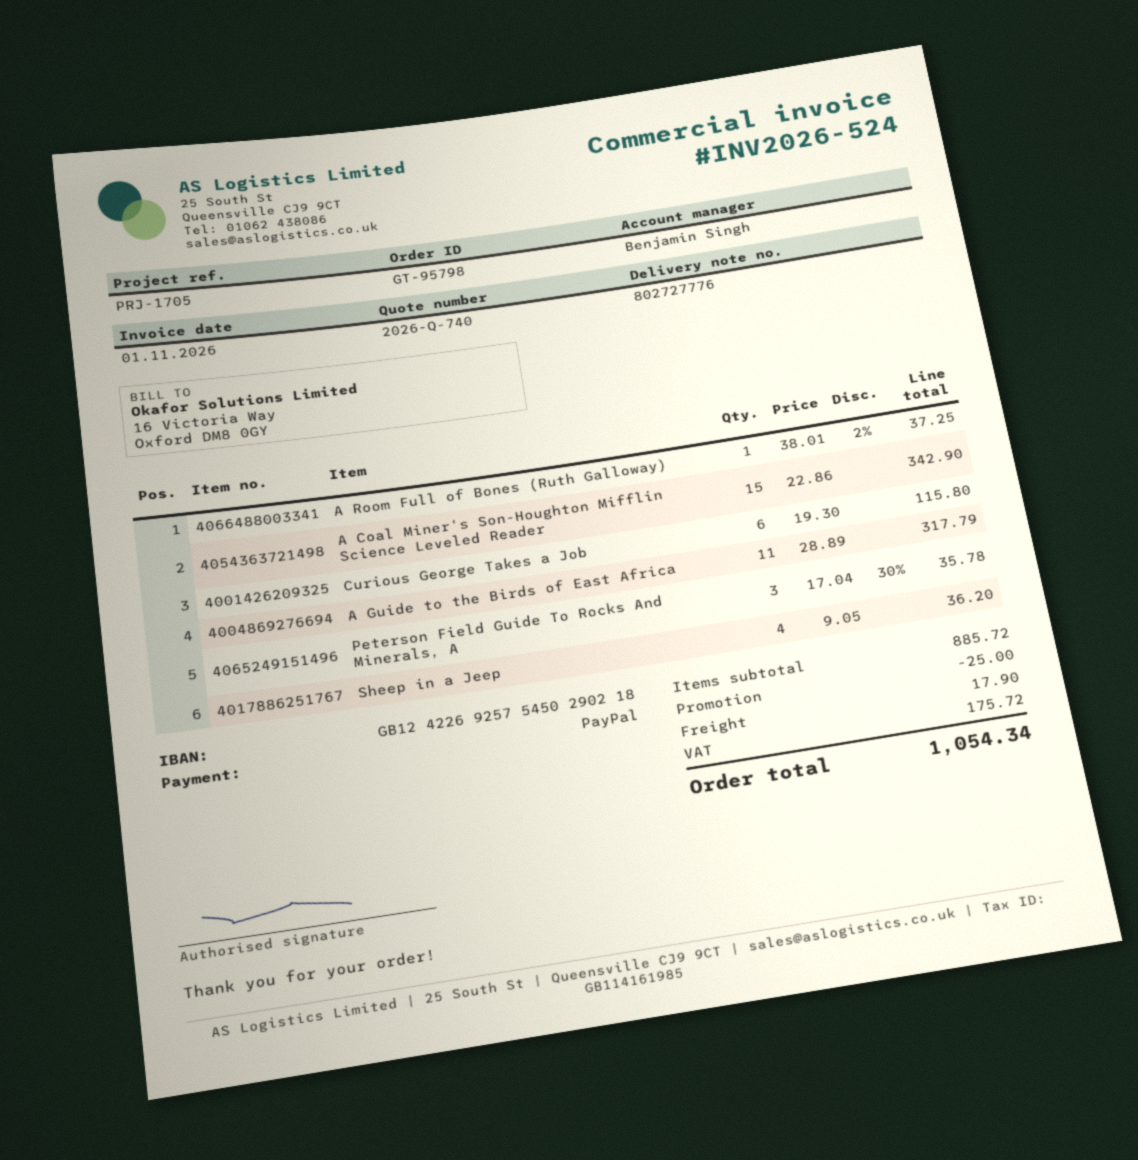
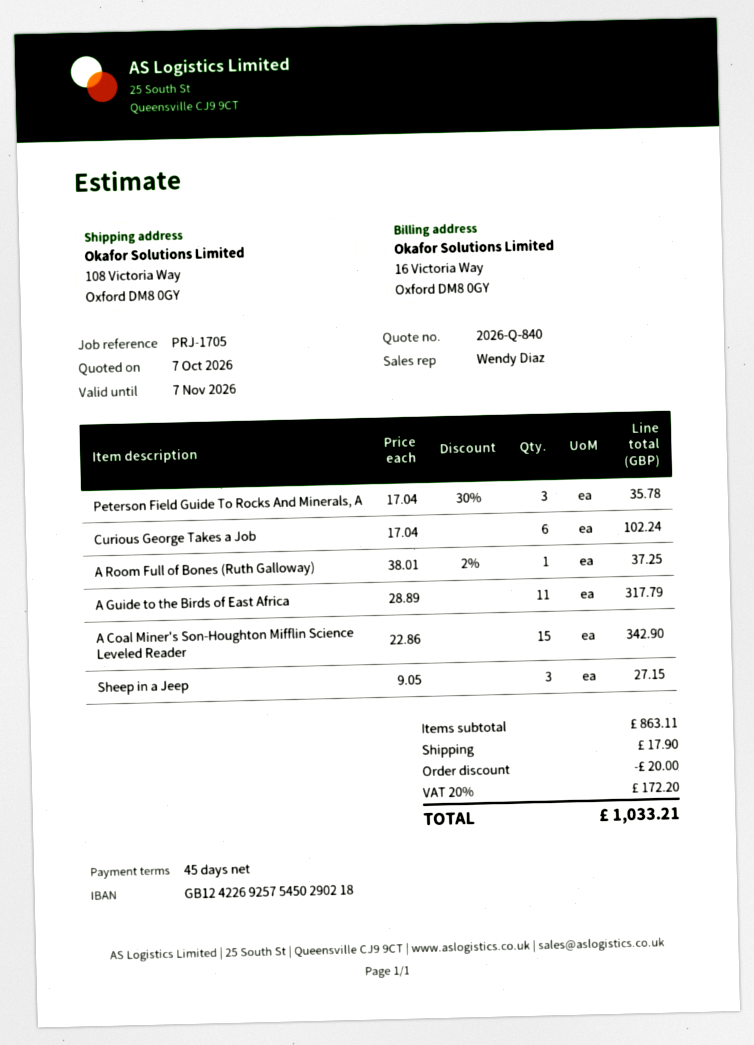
quote number: 2026-Q-740 -> 2026-Q-840
sales rep: Benjamin Singh -> Wendy Diaz
Curious George Takes a Job: 6 x 19.30 = 115.80 -> 6 x 17.04 = 102.24
Sheep in a Jeep: 4 x 9.05 = 36.20 -> 3 x 9.05 = 27.15
subtotal: 885.72 -> 863.11
discount: 25.00 -> 20.00
tax: 175.72 -> 172.20
total: 1054.34 -> 1033.21

